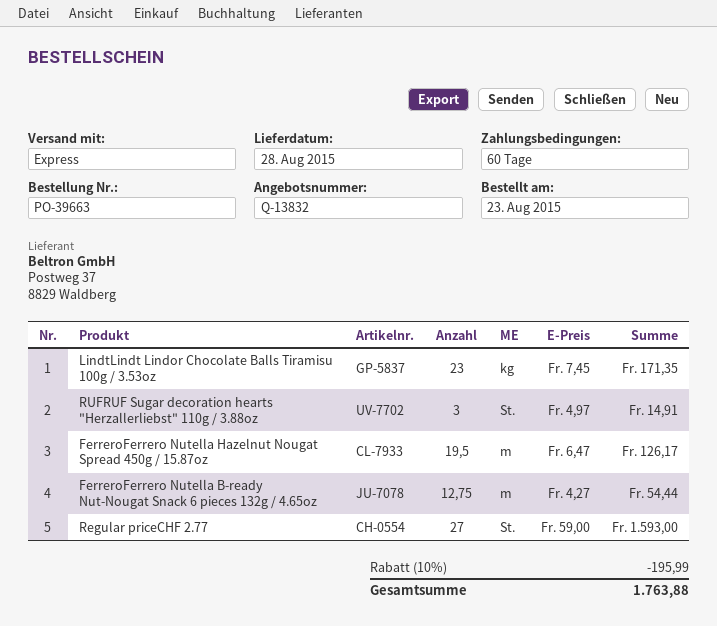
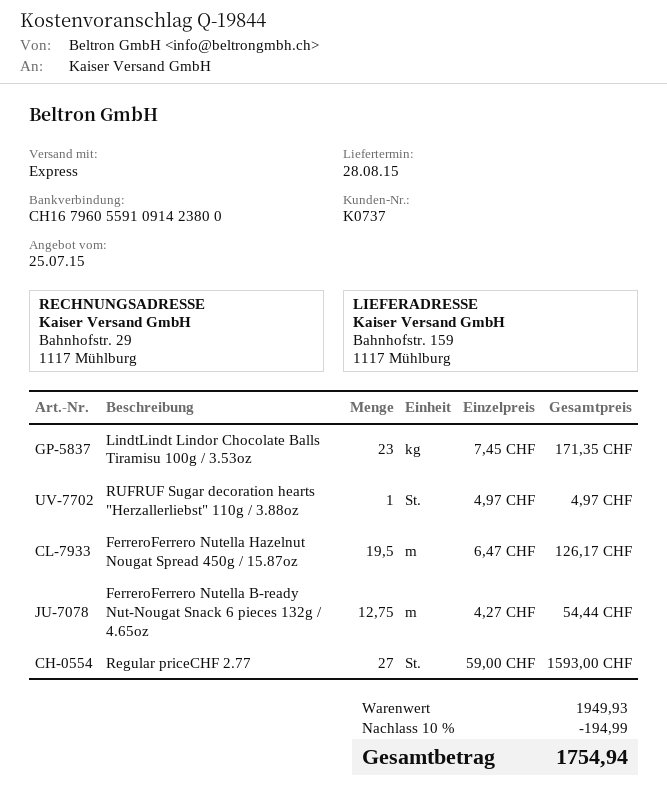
quote number: Q-13832 -> Q-19844
RUFRUF Sugar decoration hearts "Herzallerliebst" 110g / 3.88oz: 3 x 4.97 = 14.91 -> 1 x 4.97 = 4.97
discount: 10% = 195.99 -> 10% = 194.99
total: 1763.88 -> 1754.94

